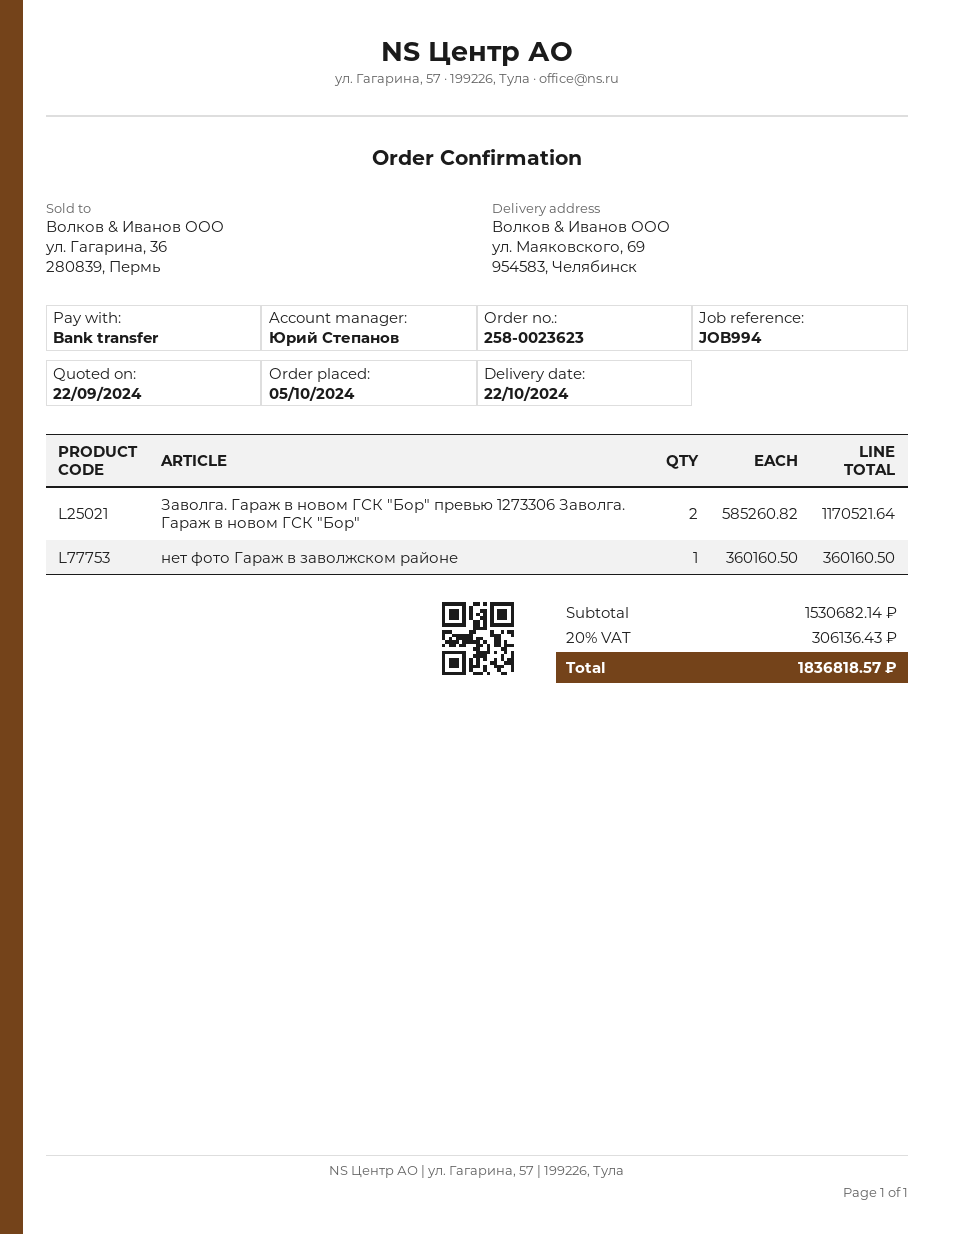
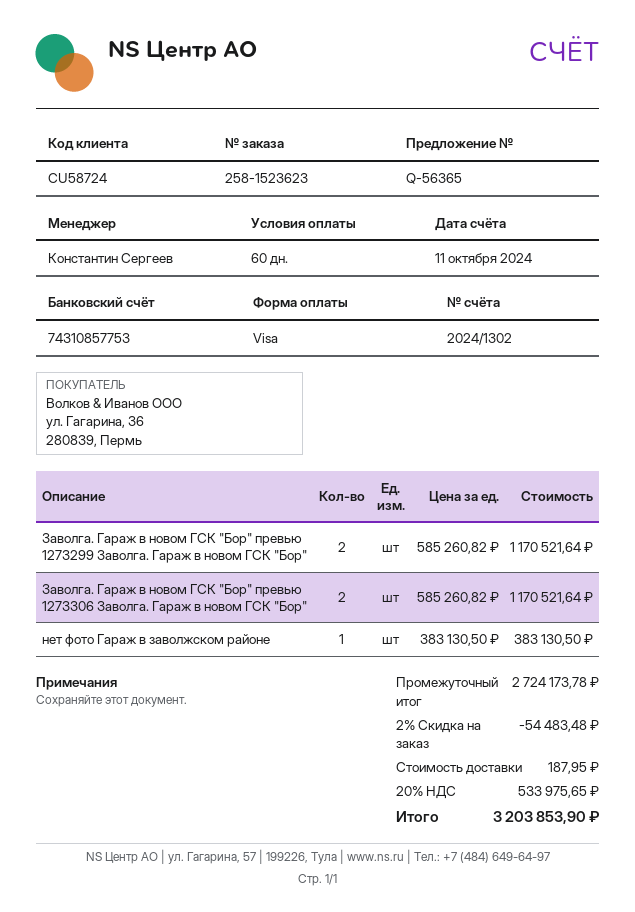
order number: 258-0023623 -> 258-1523623
sales rep: Юрий Степанов -> Константин Сергеев
payment method: bank transfer -> Visa
нет фото Гараж в заволжском районе: 1 x 360160.50 = 360160.50 -> 1 x 383130.50 = 383130.50
Заволга. Гараж в новом ГСК "Бор" превью 1273299 Заволга. Гараж в новом ГСК "Бор": none -> 2 x 585260.82 = 1170521.64
subtotal: 1530682.14 -> 2724173.78
discount: none -> 2% = 54483.48
shipping: none -> 187.95
tax: 20% = 306136.43 -> 20% = 533975.65
total: 1836818.57 -> 3203853.90

